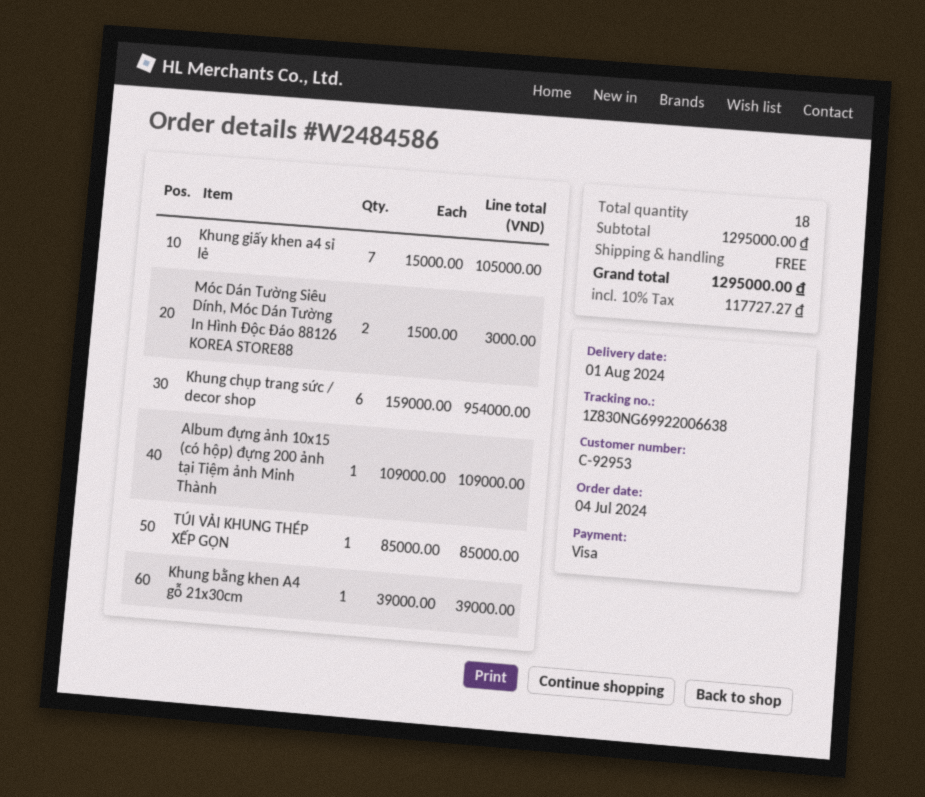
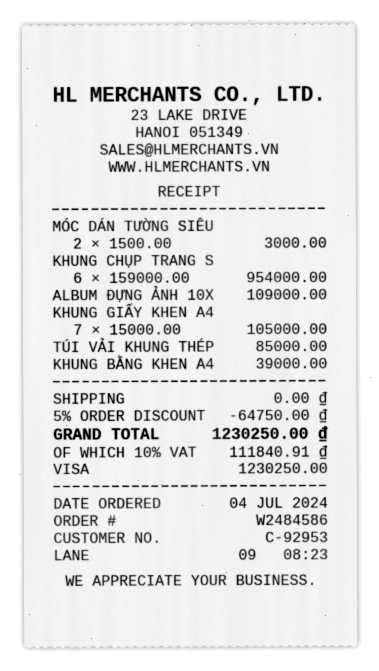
discount: none -> 5% = 64750.00
tax: 10% = 117727.27 -> 10% = 111840.91
total: 1295000.00 -> 1230250.00

